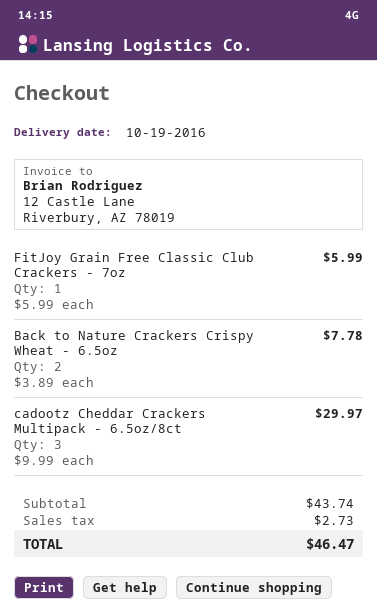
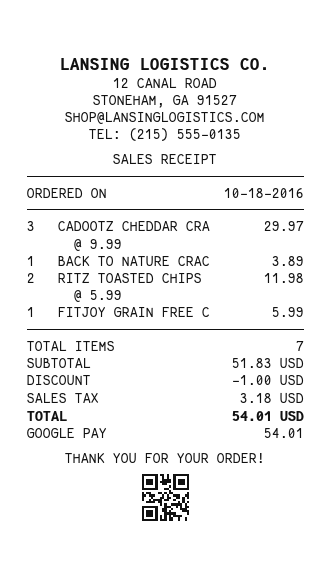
Back to Nature Crackers Crispy Wheat - 6.5oz: 2 x 3.89 = 7.78 -> 1 x 3.89 = 3.89
RITZ TOASTED CHIPS: none -> 2 x 5.99 = 11.98
subtotal: 43.74 -> 51.83
discount: none -> 1.00
tax: 2.73 -> 3.18
total: 46.47 -> 54.01

